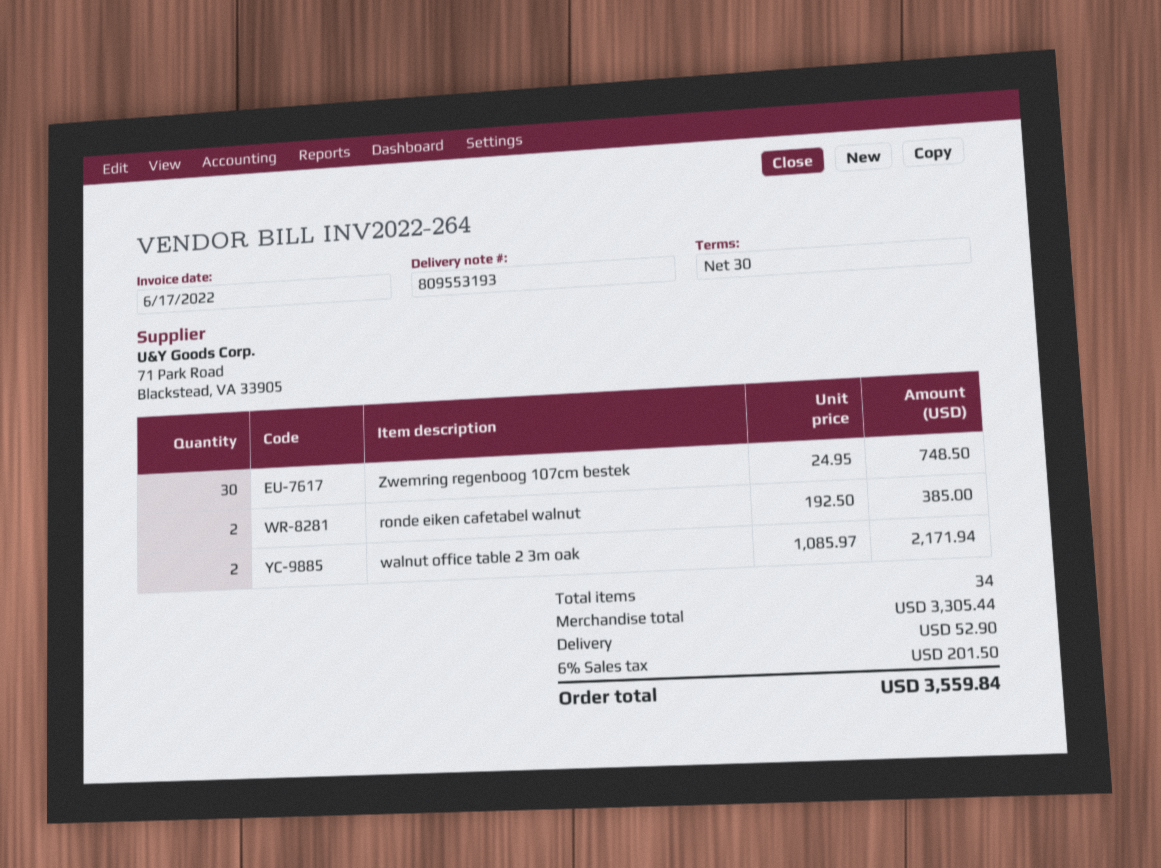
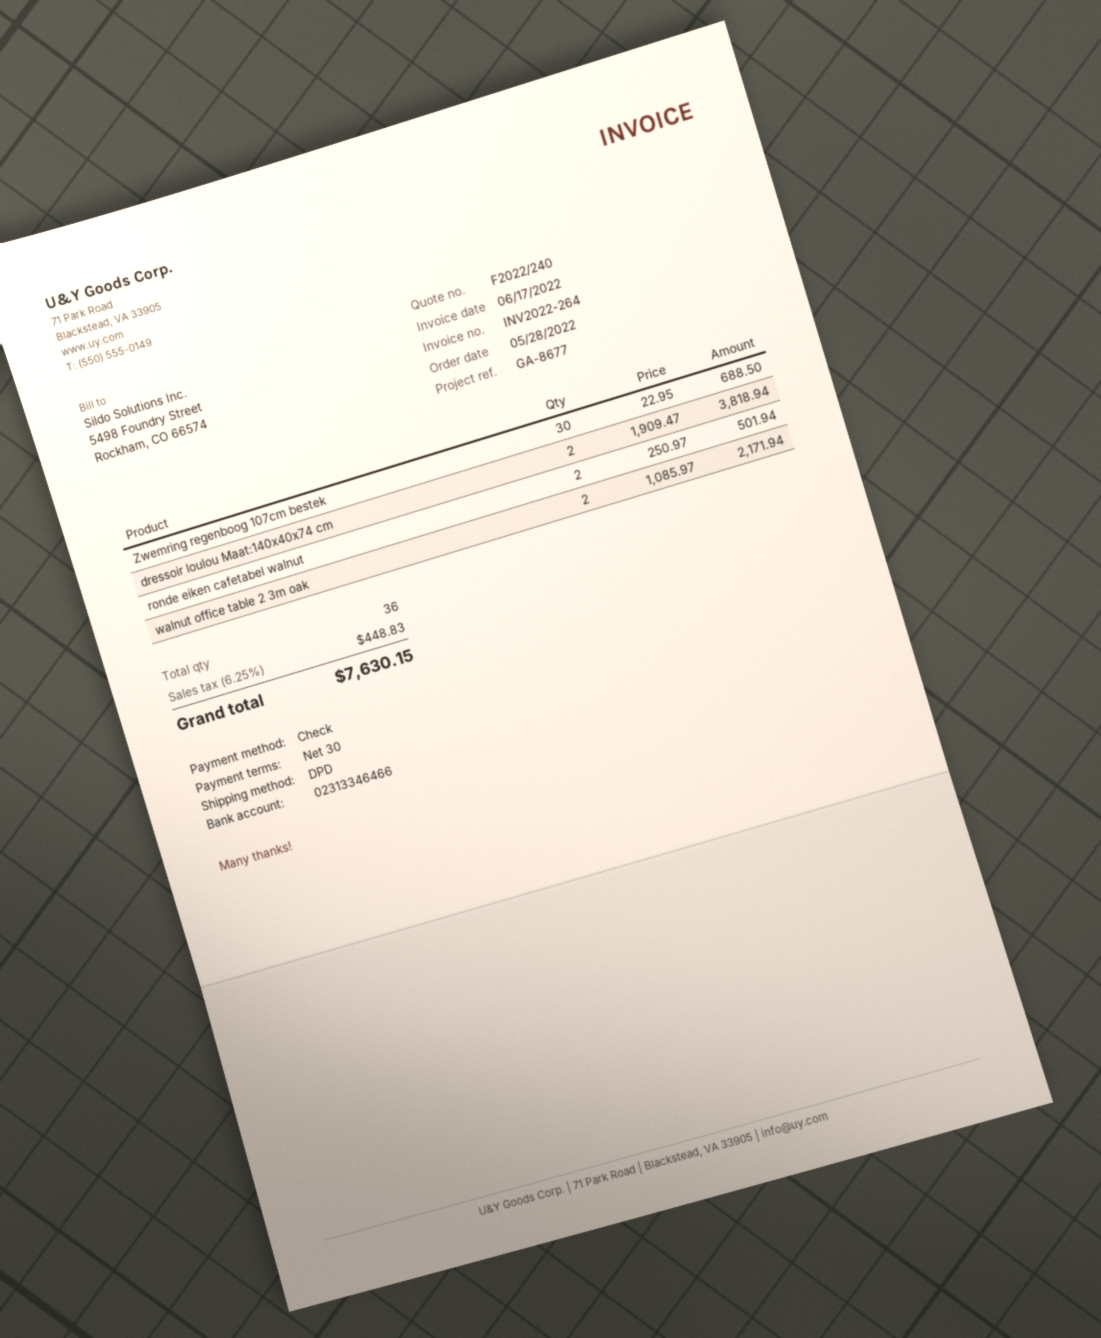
Zwemring regenboog 107cm bestek: 30 x 24.95 = 748.50 -> 30 x 22.95 = 688.50
ronde eiken cafetabel walnut: 2 x 192.50 = 385.00 -> 2 x 250.97 = 501.94
dressoir loulou Maat:140x40x74 cm: none -> 2 x 1909.47 = 3818.94
total quantity: 34 -> 36
shipping: 52.90 -> none
tax: 6% = 201.50 -> 6.25% = 448.83
total: 3559.84 -> 7630.15

